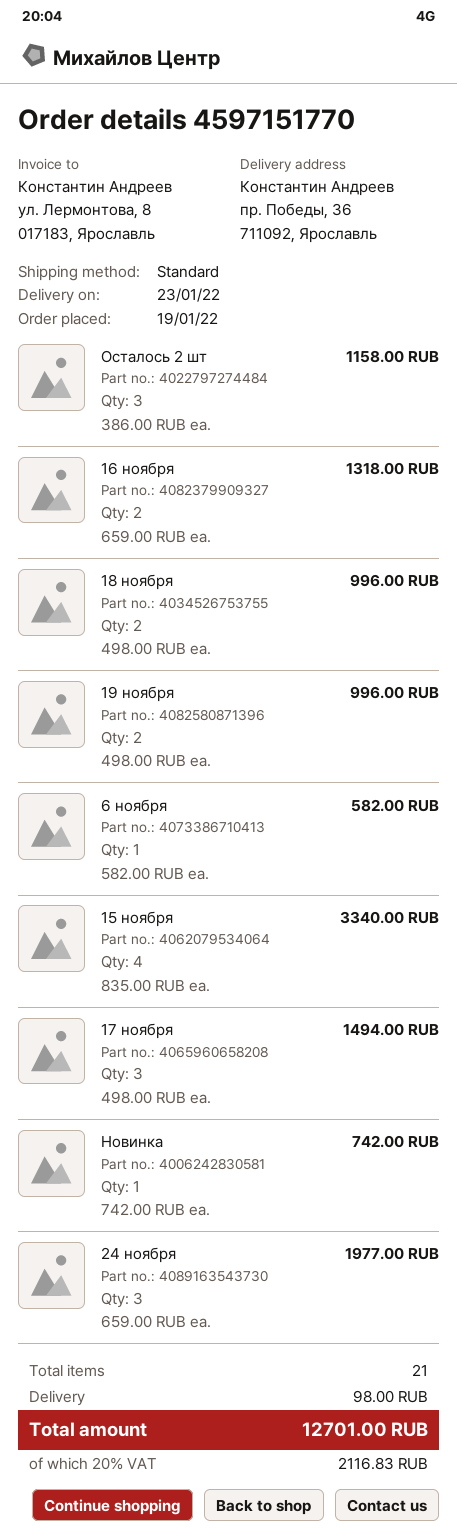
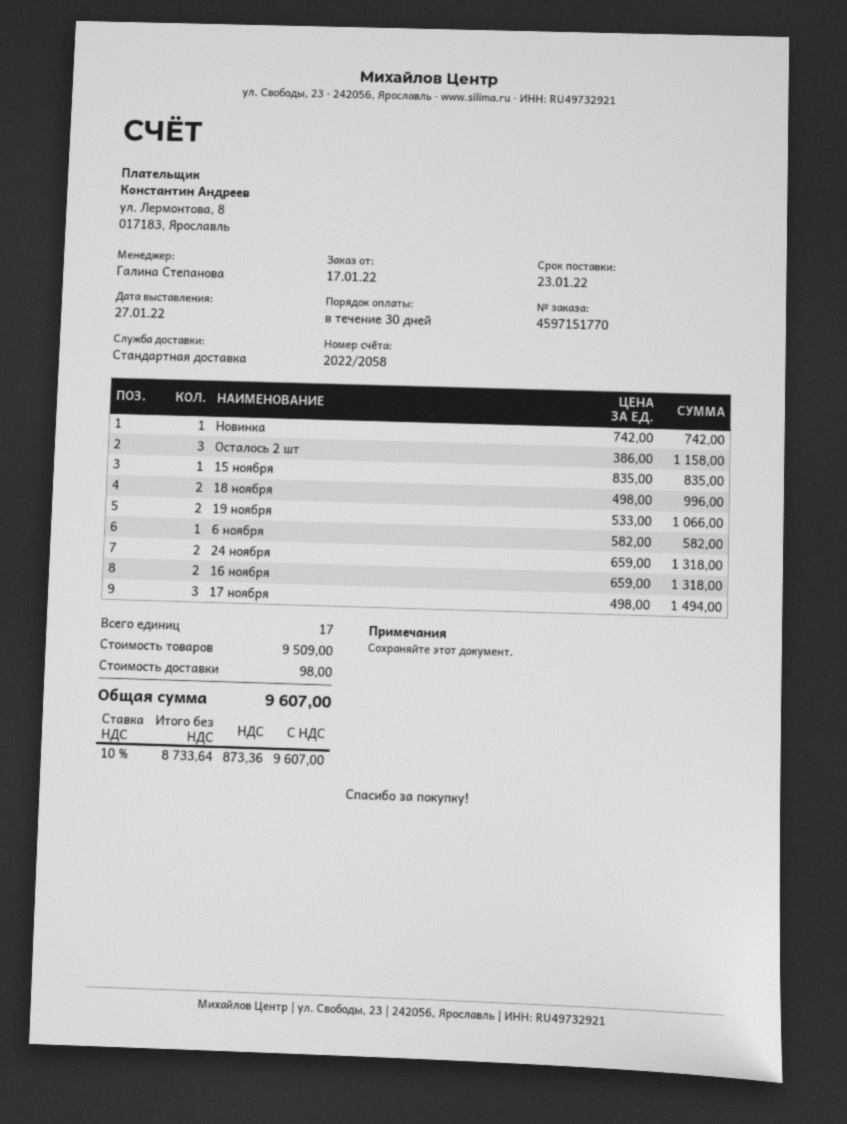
order date: 2022-01-19 -> 2022-01-17
19 ноября: 2 x 498.00 = 996.00 -> 2 x 533.00 = 1066.00
15 ноября: 4 x 835.00 = 3340.00 -> 1 x 835.00 = 835.00
24 ноября: 3 x 659.00 = 1977.00 -> 2 x 659.00 = 1318.00
total quantity: 21 -> 17
tax: 20% = 2116.83 -> 10% = 873.36
total: 12701.00 -> 9607.00

